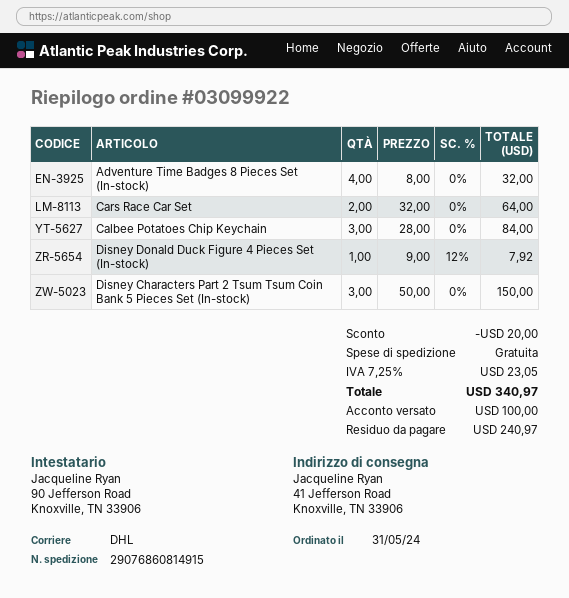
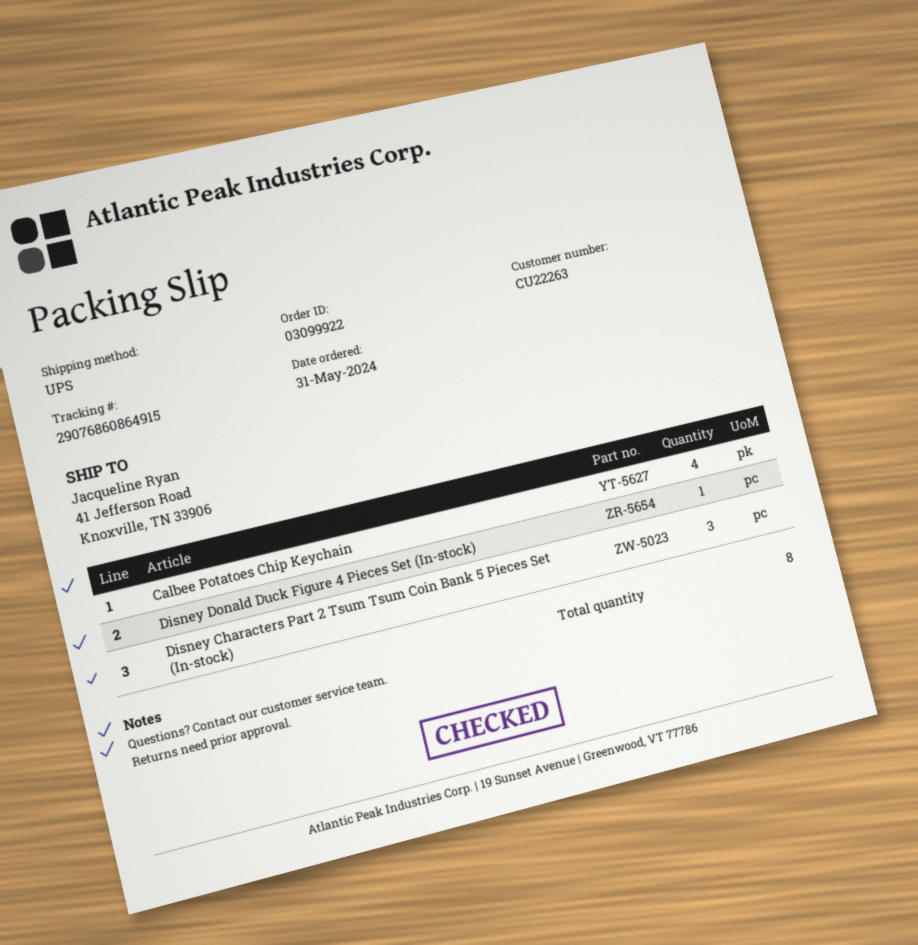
shipping method: DHL -> UPS
tracking number: 29076860814915 -> 29076860864915
Adventure Time Badges 8 Pieces Set (In-stock): 4 -> none
Cars Race Car Set: 2 -> none
Calbee Potatoes Chip Keychain: 3 -> 4

